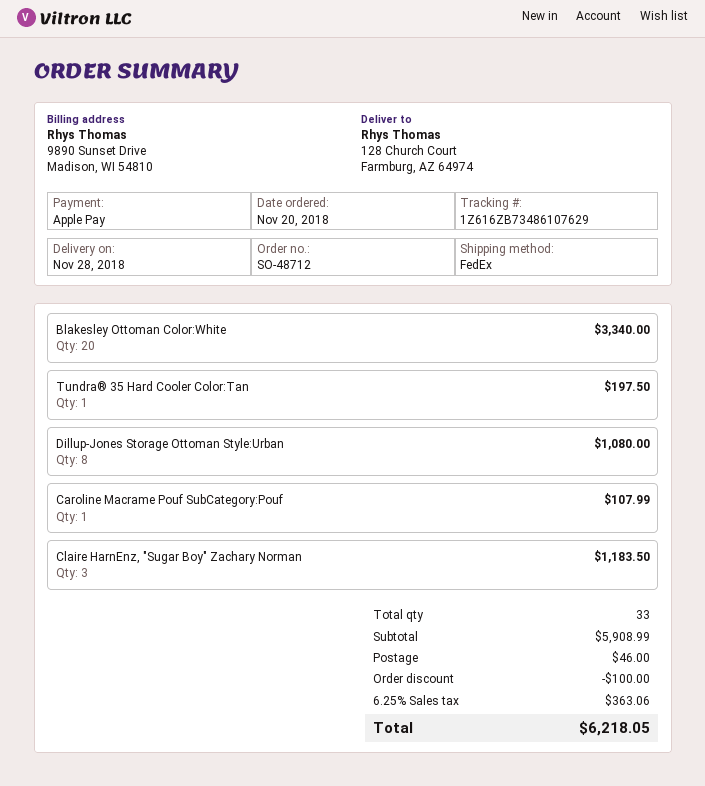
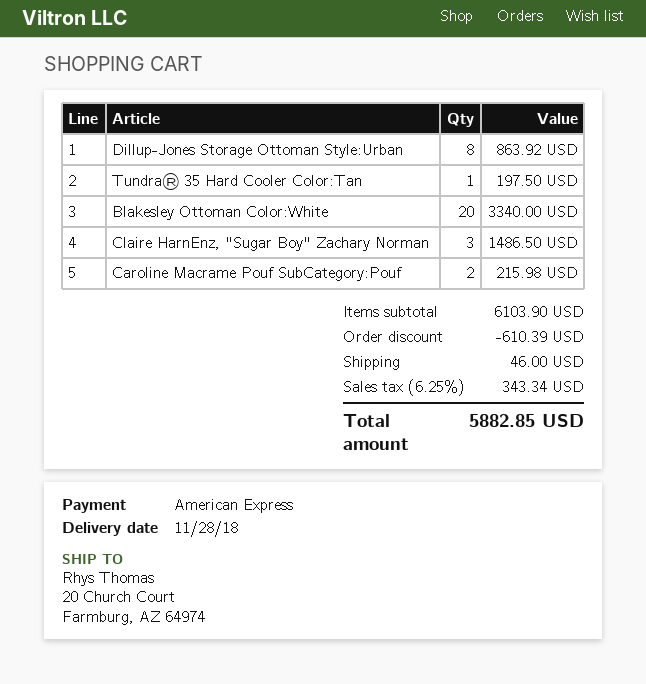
payment method: Apple Pay -> American Express
ship to: 128 Church Court, Farmburg, AZ 64974 -> 20 Church Court, Farmburg, AZ 64974
Dillup-Jones Storage Ottoman Style:Urban: 8 for 1080.00 -> 8 for 863.92
Caroline Macrame Pouf SubCategory:Pouf: 1 for 107.99 -> 2 for 215.98
Claire HarnEnz, "Sugar Boy" Zachary Norman: 3 for 1183.50 -> 3 for 1486.50
subtotal: 5908.99 -> 6103.90
discount: 100.00 -> 610.39
tax: 6.25% = 363.06 -> 6.25% = 343.34
total: 6218.05 -> 5882.85

